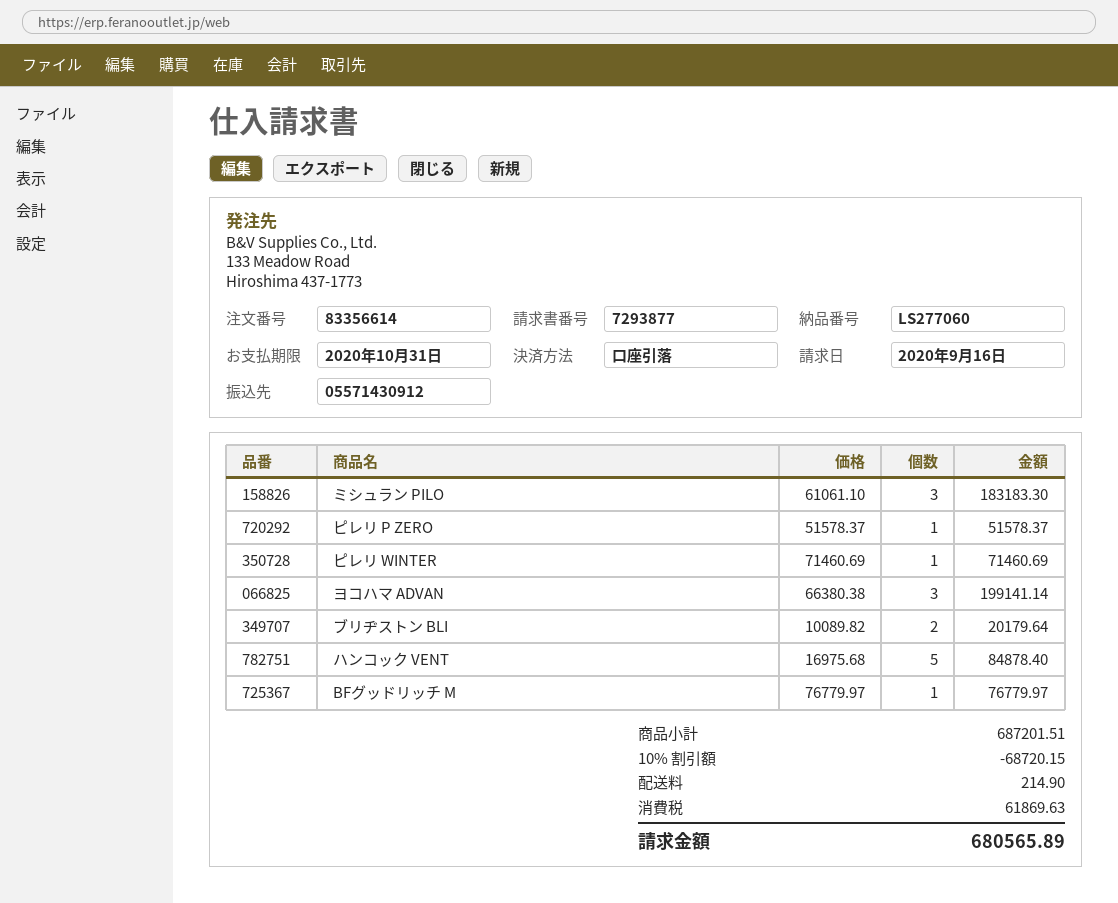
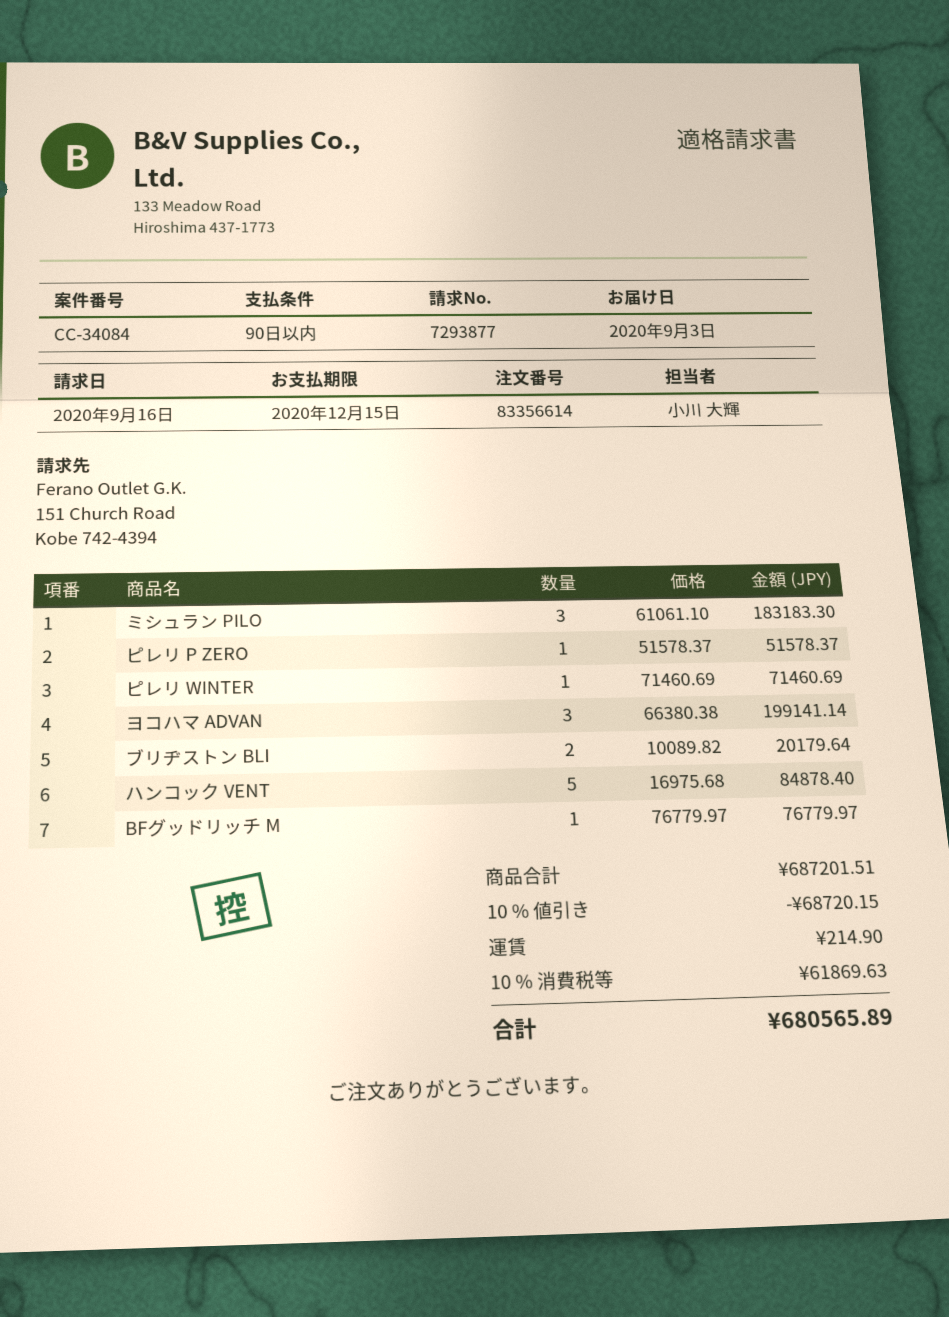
due date: 2020-10-31 -> 2020-12-15

